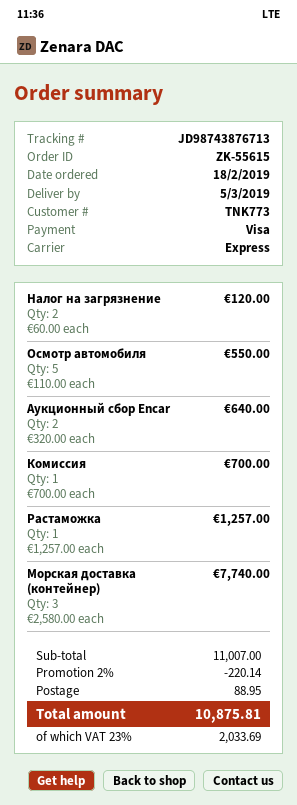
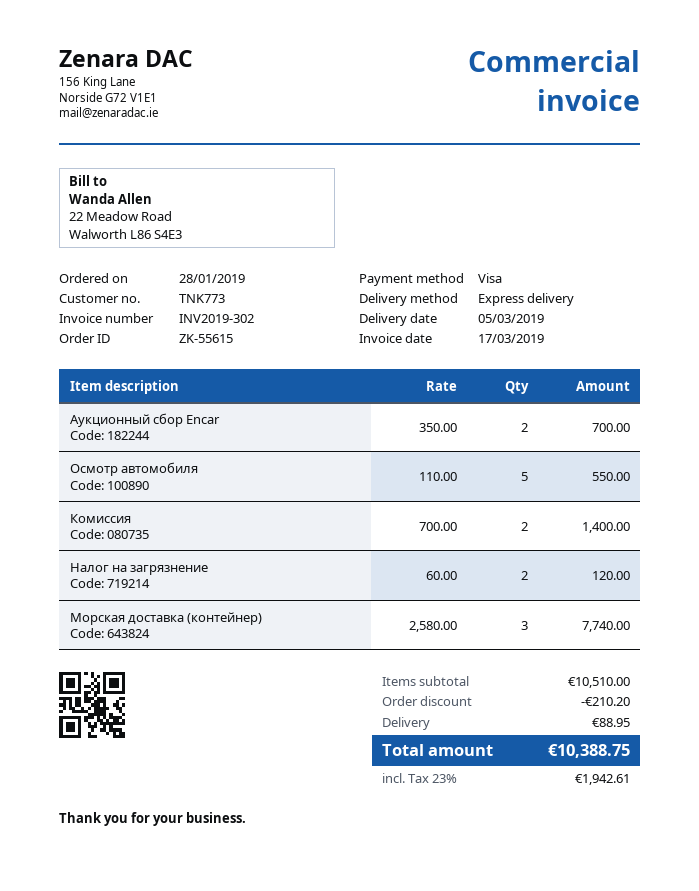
order date: 2019-02-18 -> 2019-01-28
Аукционный сбор Encar: 2 x 320.00 = 640.00 -> 2 x 350.00 = 700.00
Комиссия: 1 x 700.00 = 700.00 -> 2 x 700.00 = 1400.00
Растаможка: 1 x 1257.00 = 1257.00 -> none
subtotal: 11007.00 -> 10510.00
discount: 220.14 -> 210.20
tax: 23% = 2033.69 -> 23% = 1942.61
total: 10875.81 -> 10388.75

